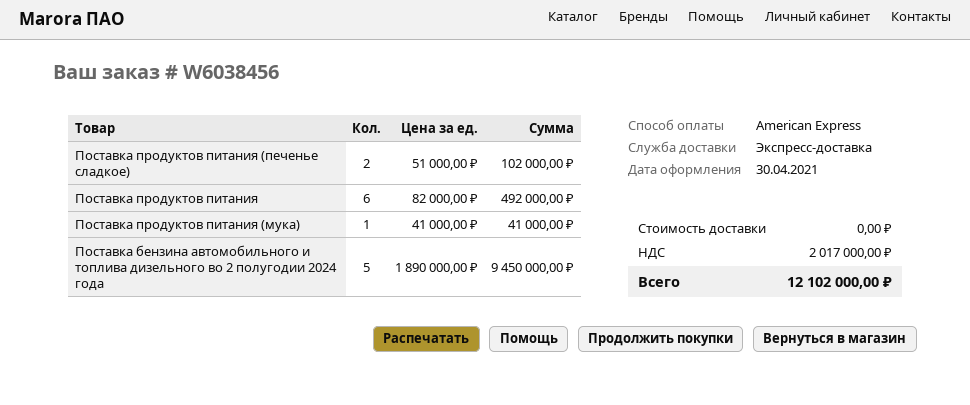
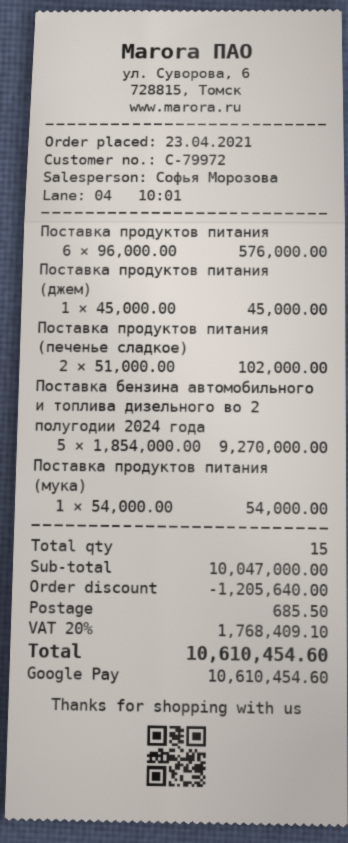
order date: 2021-04-30 -> 2021-04-23
payment method: American Express -> Google Pay
Поставка продуктов питания: 6 x 82000.00 = 492000.00 -> 6 x 96000.00 = 576000.00
Поставка продуктов питания (мука): 1 x 41000.00 = 41000.00 -> 1 x 54000.00 = 54000.00
Поставка бензина автомобильного и топлива дизельного во 2 полугодии 2024 года: 5 x 1890000.00 = 9450000.00 -> 5 x 1854000.00 = 9270000.00
Поставка продуктов питания (джем): none -> 1 x 45000.00 = 45000.00
discount: none -> 1205640.00
shipping: 0.00 -> 685.50
tax: 2017000.00 -> 1768409.10
total: 12102000.00 -> 10610454.60

